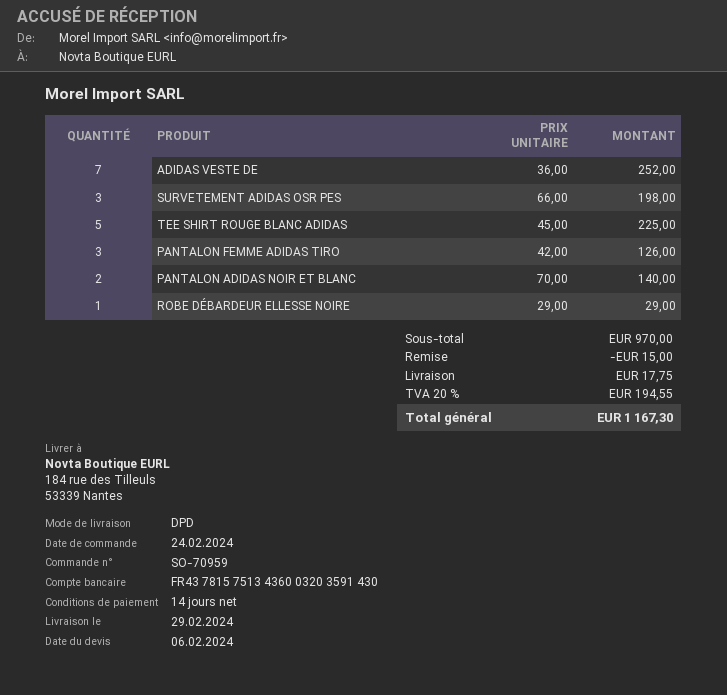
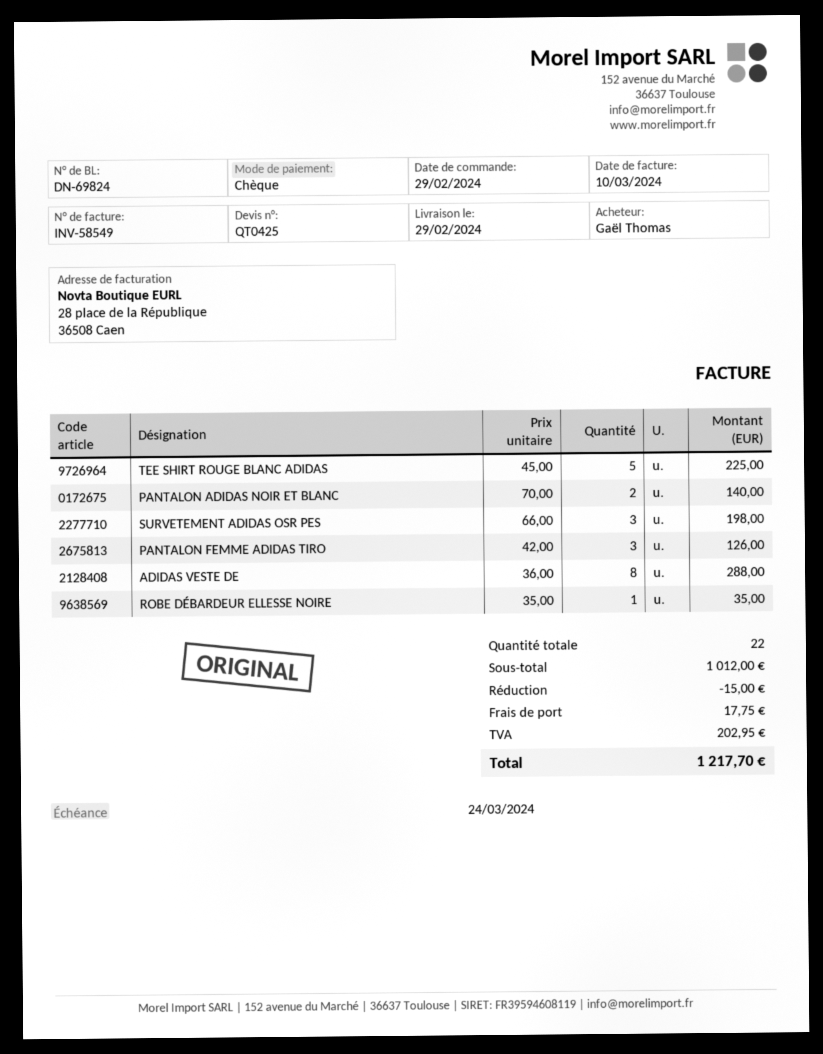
order date: 2024-02-24 -> 2024-02-29
ADIDAS VESTE DE: 7 x 36.00 = 252.00 -> 8 x 36.00 = 288.00
ROBE DÉBARDEUR ELLESSE NOIRE: 1 x 29.00 = 29.00 -> 1 x 35.00 = 35.00
subtotal: 970.00 -> 1012.00
tax: 194.55 -> 202.95
total: 1167.30 -> 1217.70

